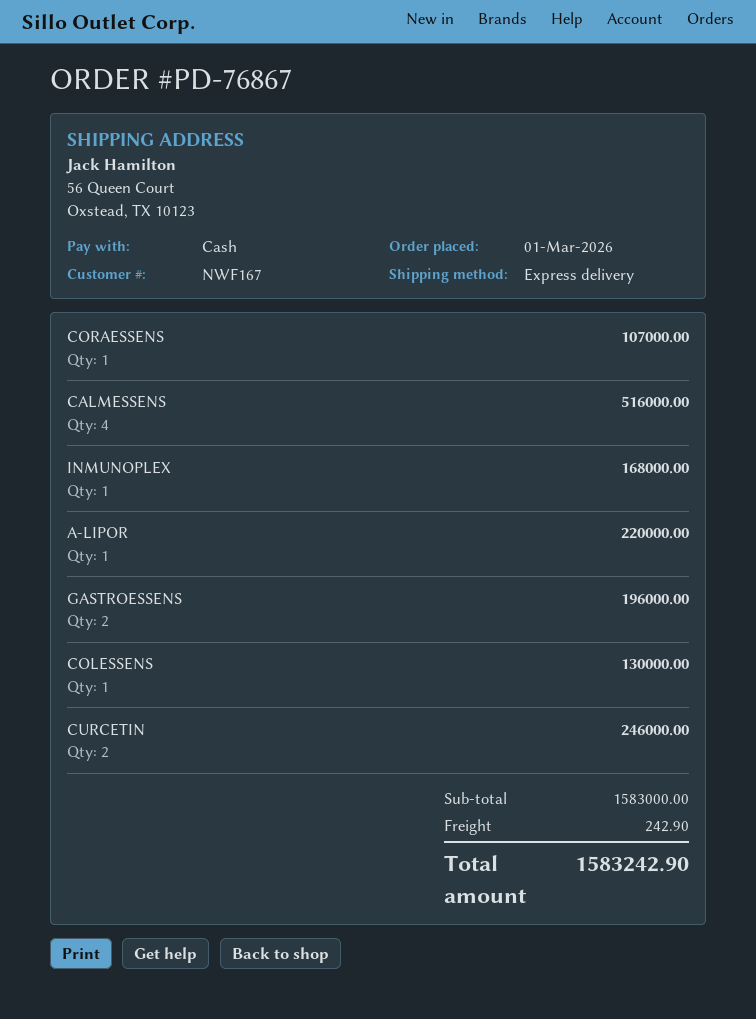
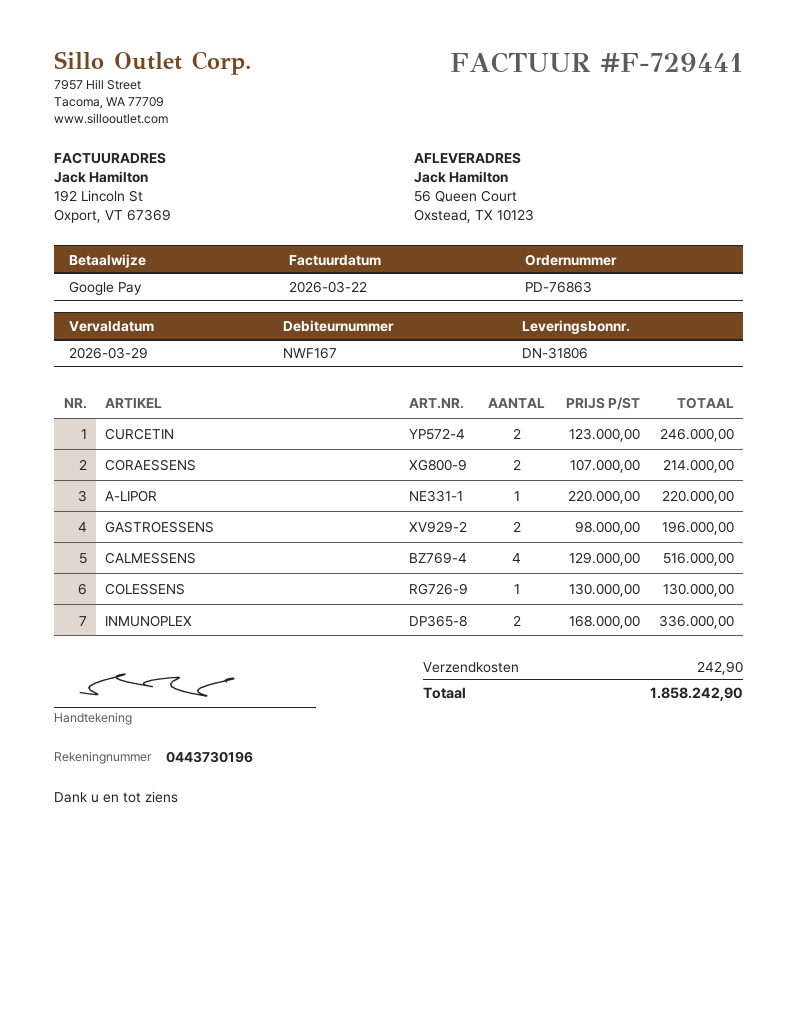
order number: PD-76867 -> PD-76863
payment method: cash -> Google Pay
CORAESSENS: 1 for 107000.00 -> 2 for 214000.00
INMUNOPLEX: 1 for 168000.00 -> 2 for 336000.00
total: 1583242.90 -> 1858242.90

